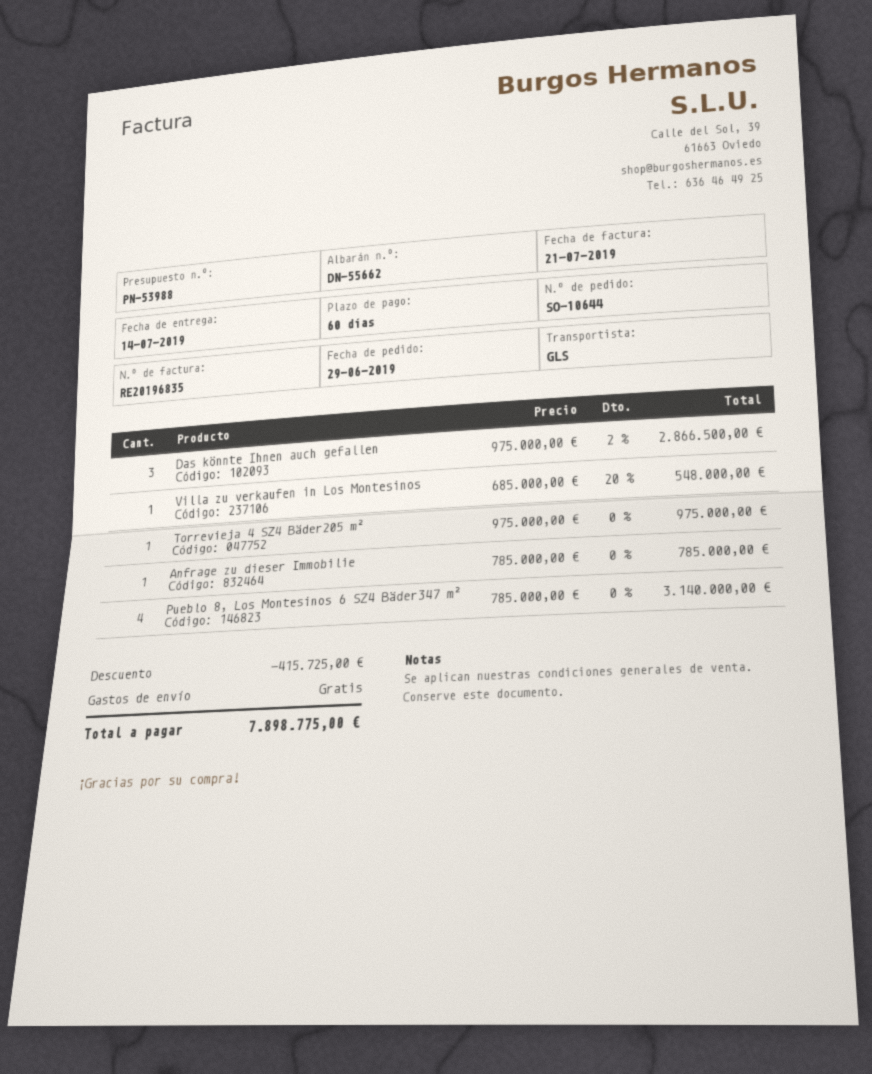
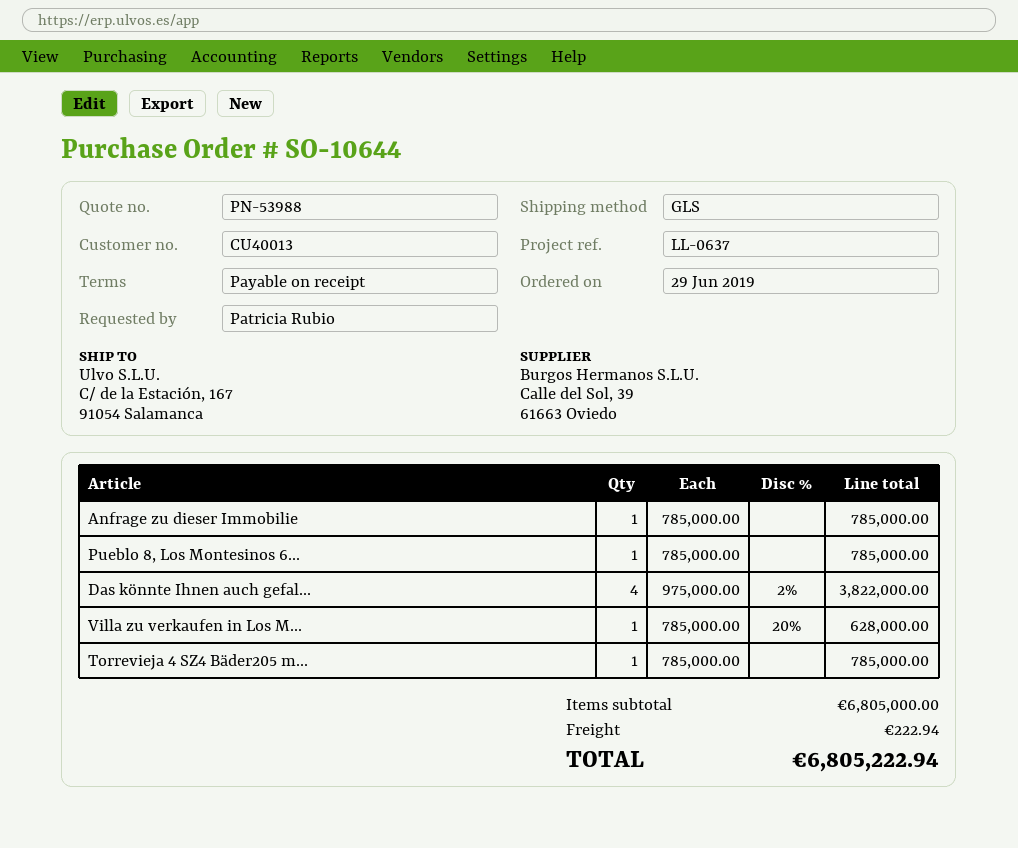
payment terms: 60 days -> on receipt
Das könnte Ihnen auch gefallen: 3 x 975000.00 - 2% = 2866500.00 -> 4 x 975000.00 - 2% = 3822000.00
Villa zu verkaufen in Los Montesinos: 1 x 685000.00 - 20% = 548000.00 -> 1 x 785000.00 - 20% = 628000.00
Torrevieja 4 SZ4 Bäder205 m²: 1 x 975000.00 = 975000.00 -> 1 x 785000.00 = 785000.00
Pueblo 8, Los Montesinos 6 SZ4 Bäder347 m²: 4 x 785000.00 = 3140000.00 -> 1 x 785000.00 = 785000.00
discount: 415725.00 -> none
shipping: 0.00 -> 222.94
total: 7898775.00 -> 6805222.94

